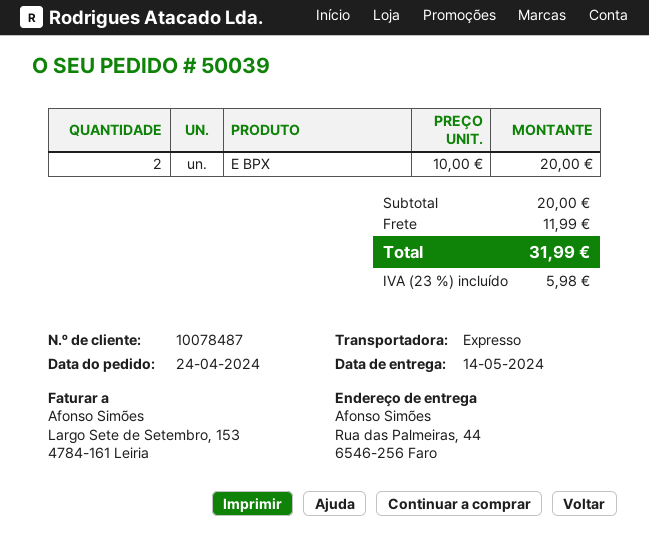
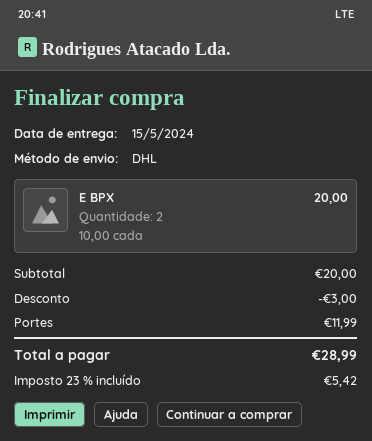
delivery date: 2024-05-14 -> 2024-05-15
shipping method: express -> DHL
discount: none -> 3.00
tax: 23% = 5.98 -> 23% = 5.42
total: 31.99 -> 28.99

